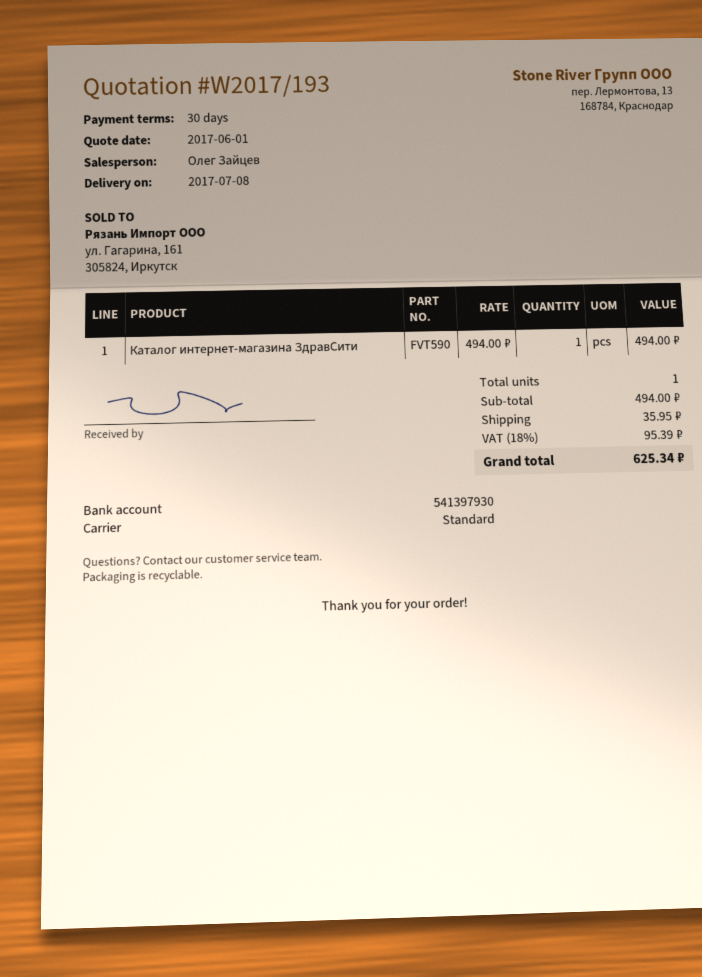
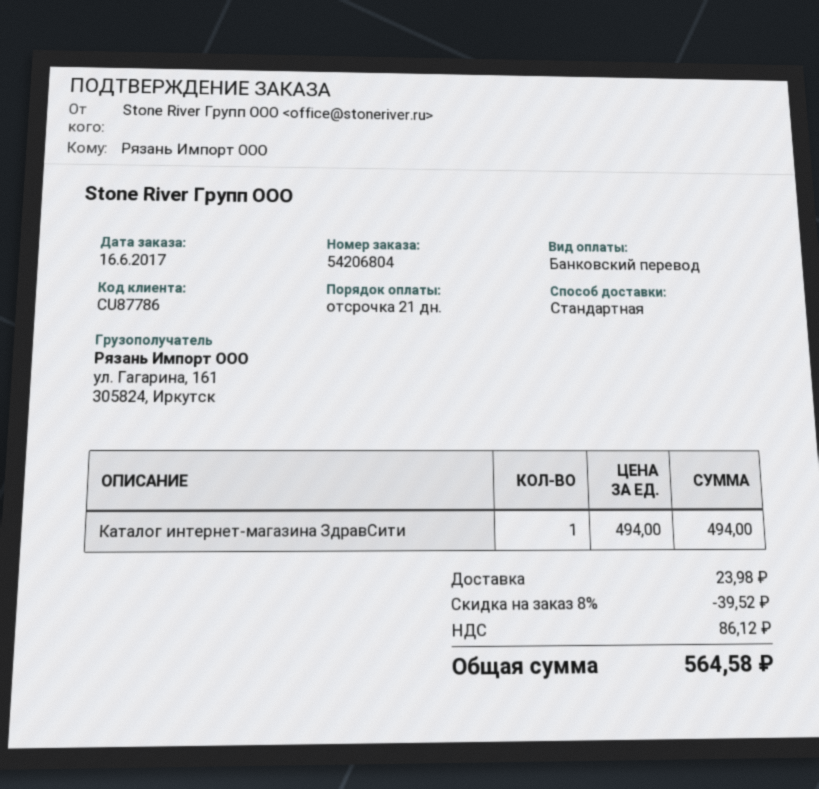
payment terms: 30 days -> 21 days
discount: none -> 8% = 39.52
shipping: 35.95 -> 23.98
tax: 95.39 -> 86.12
total: 625.34 -> 564.58

